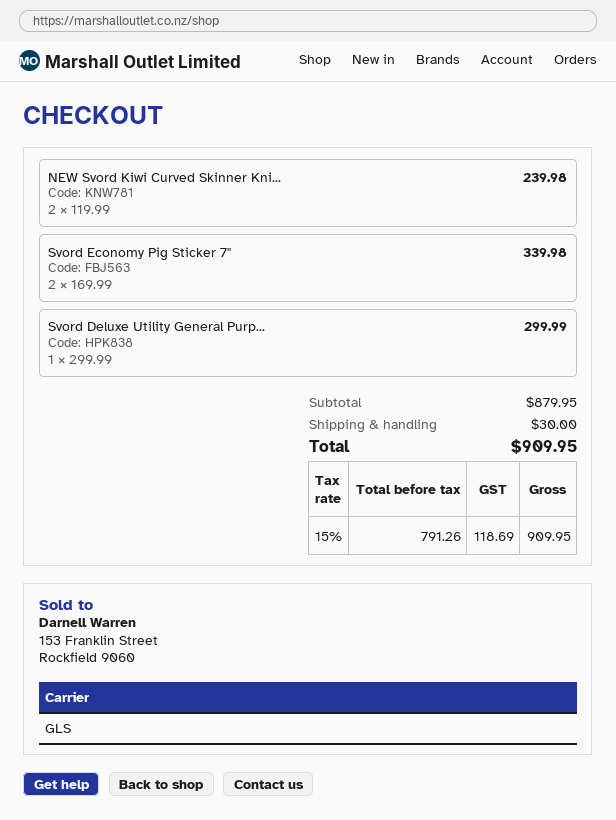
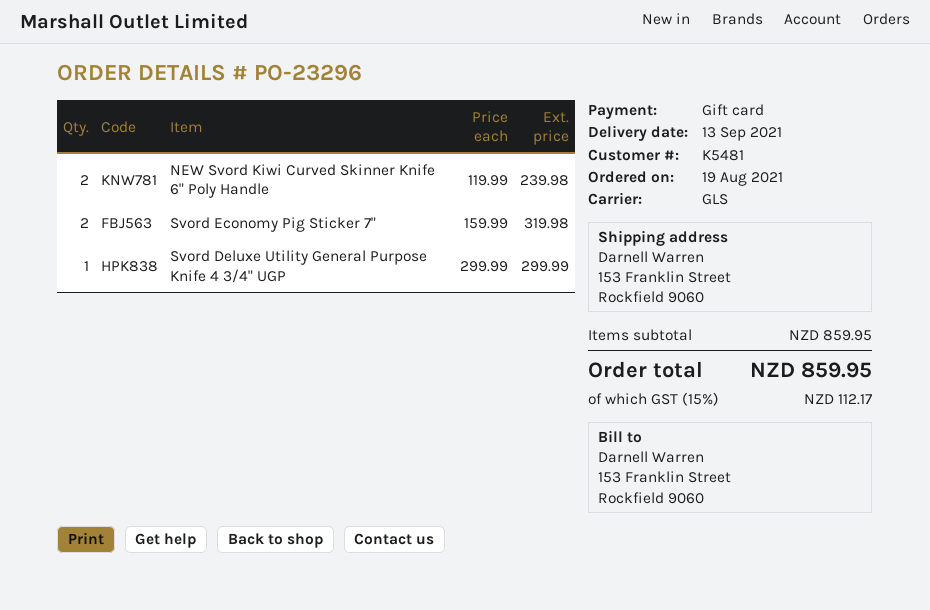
Svord Economy Pig Sticker 7": 2 x 169.99 = 339.98 -> 2 x 159.99 = 319.98
subtotal: 879.95 -> 859.95
shipping: 30.00 -> none
tax: 15% = 118.69 -> 15% = 112.17
total: 909.95 -> 859.95

